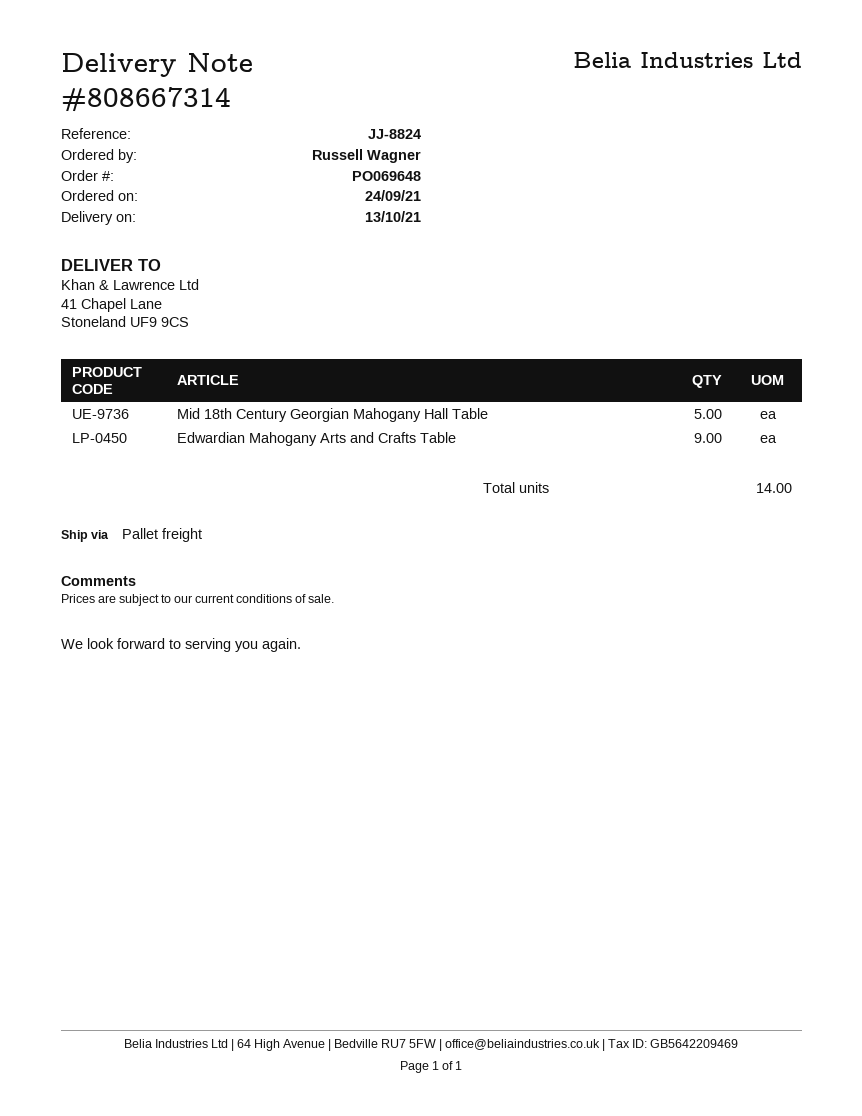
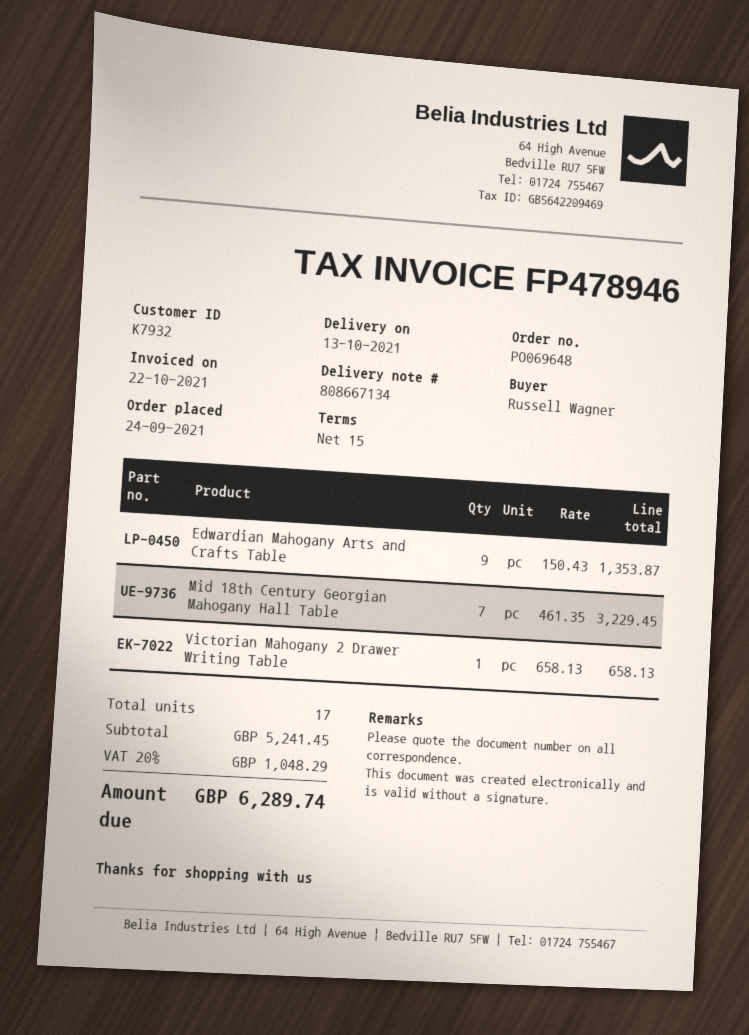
delivery note number: 808667314 -> 808667134
Mid 18th Century Georgian Mahogany Hall Table: 5 -> 7
Victorian Mahogany 2 Drawer Writing Table: none -> 1
total quantity: 14 -> 17

